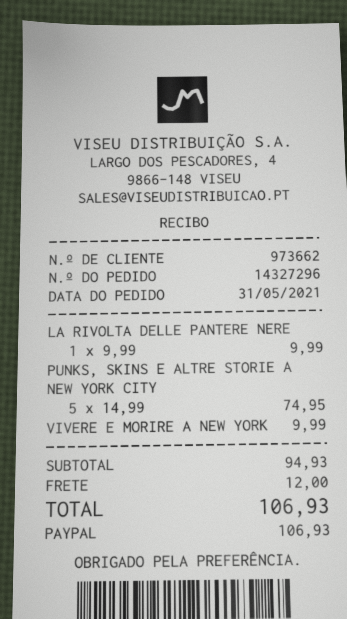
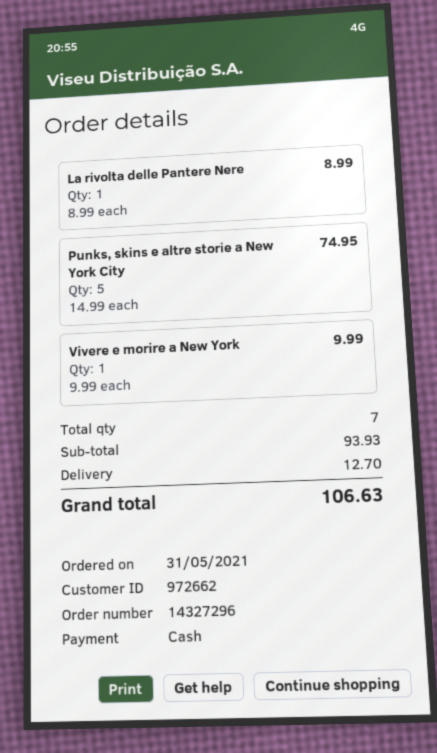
customer number: 973662 -> 972662
payment method: PayPal -> cash
LA RIVOLTA DELLE PANTERE NERE: 1 x 9.99 = 9.99 -> 1 x 8.99 = 8.99
subtotal: 94.93 -> 93.93
shipping: 12.00 -> 12.70
total: 106.93 -> 106.63

